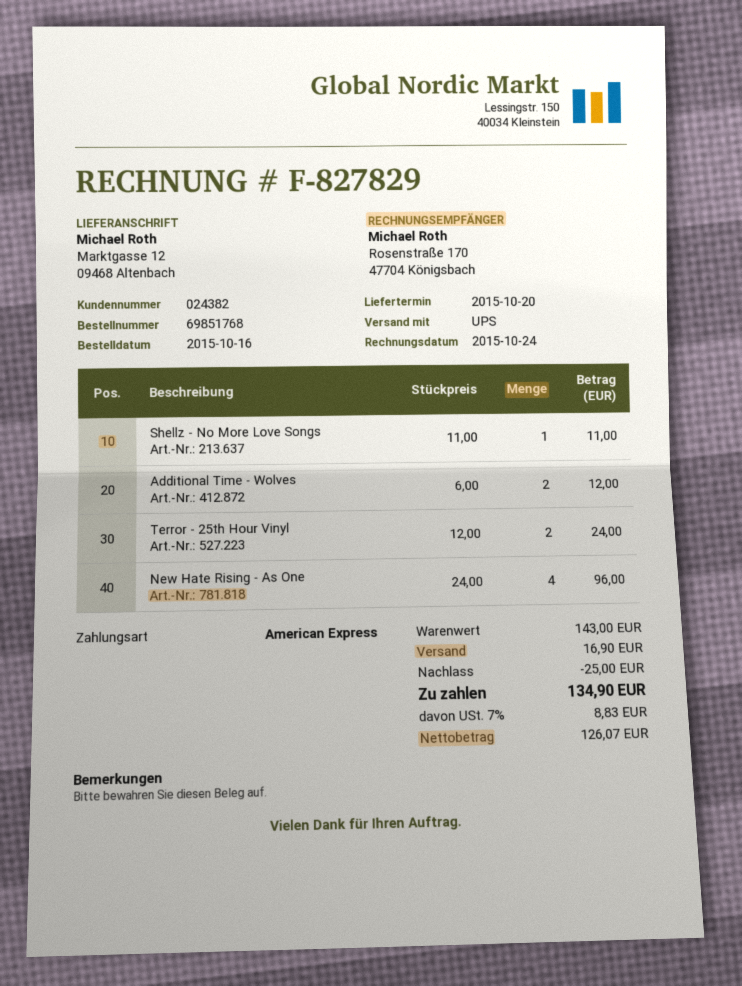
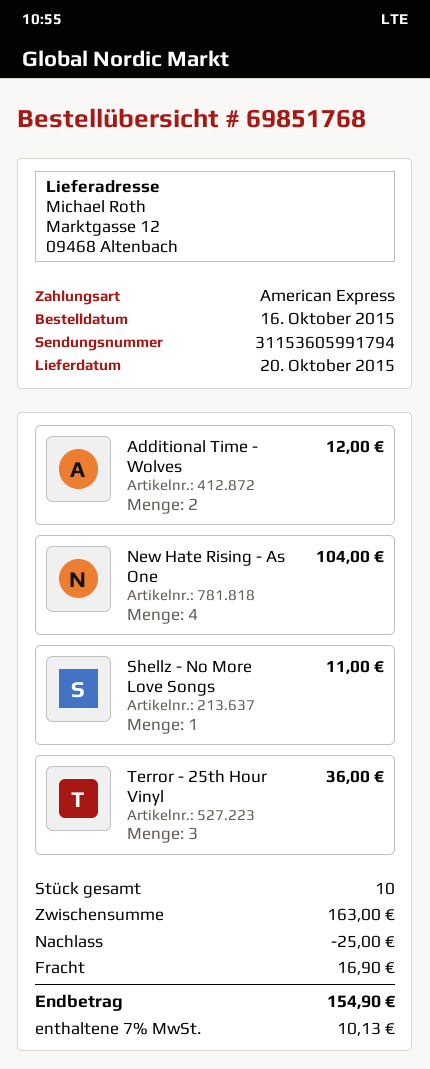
Terror - 25th Hour Vinyl: 2 for 24.00 -> 3 for 36.00
New Hate Rising - As One: 4 for 96.00 -> 4 for 104.00
subtotal: 143.00 -> 163.00
tax: 7% = 8.83 -> 7% = 10.13
total: 134.90 -> 154.90

